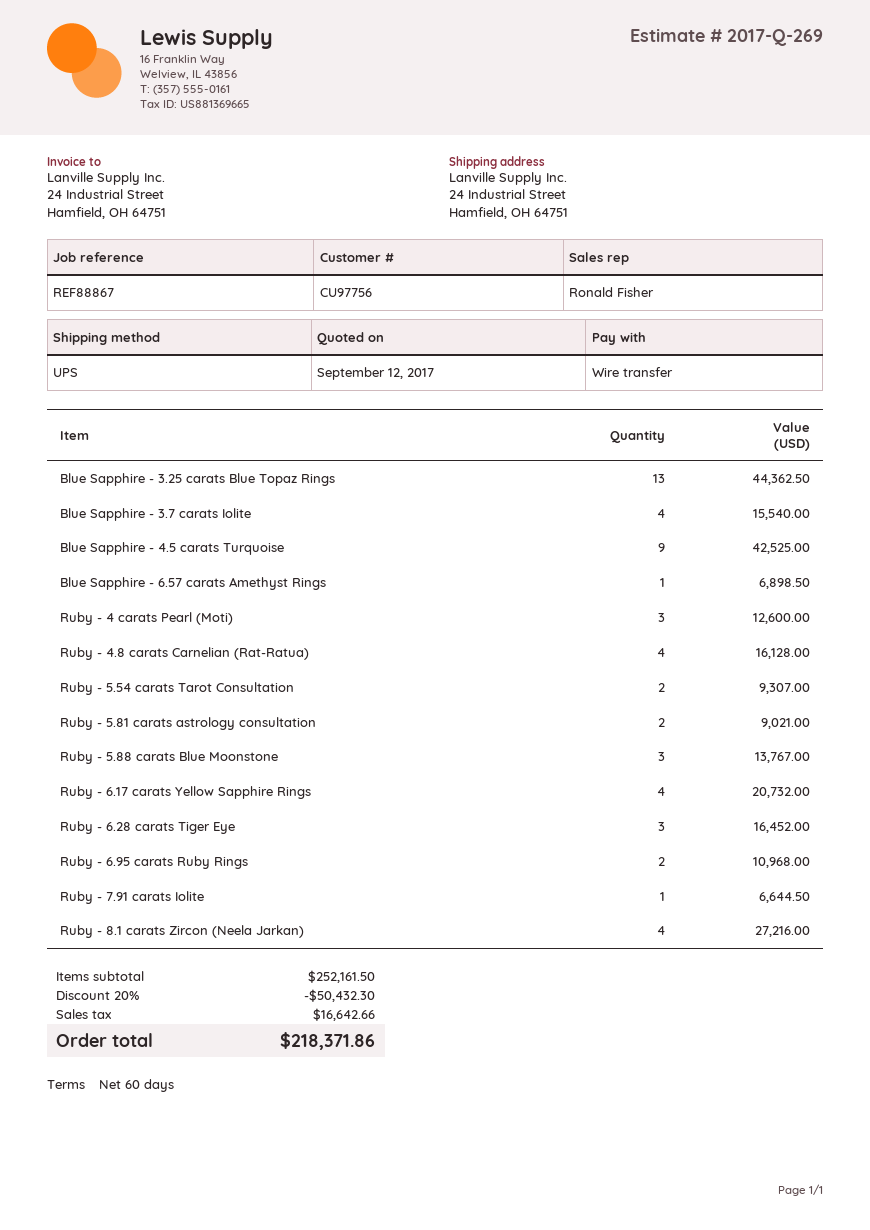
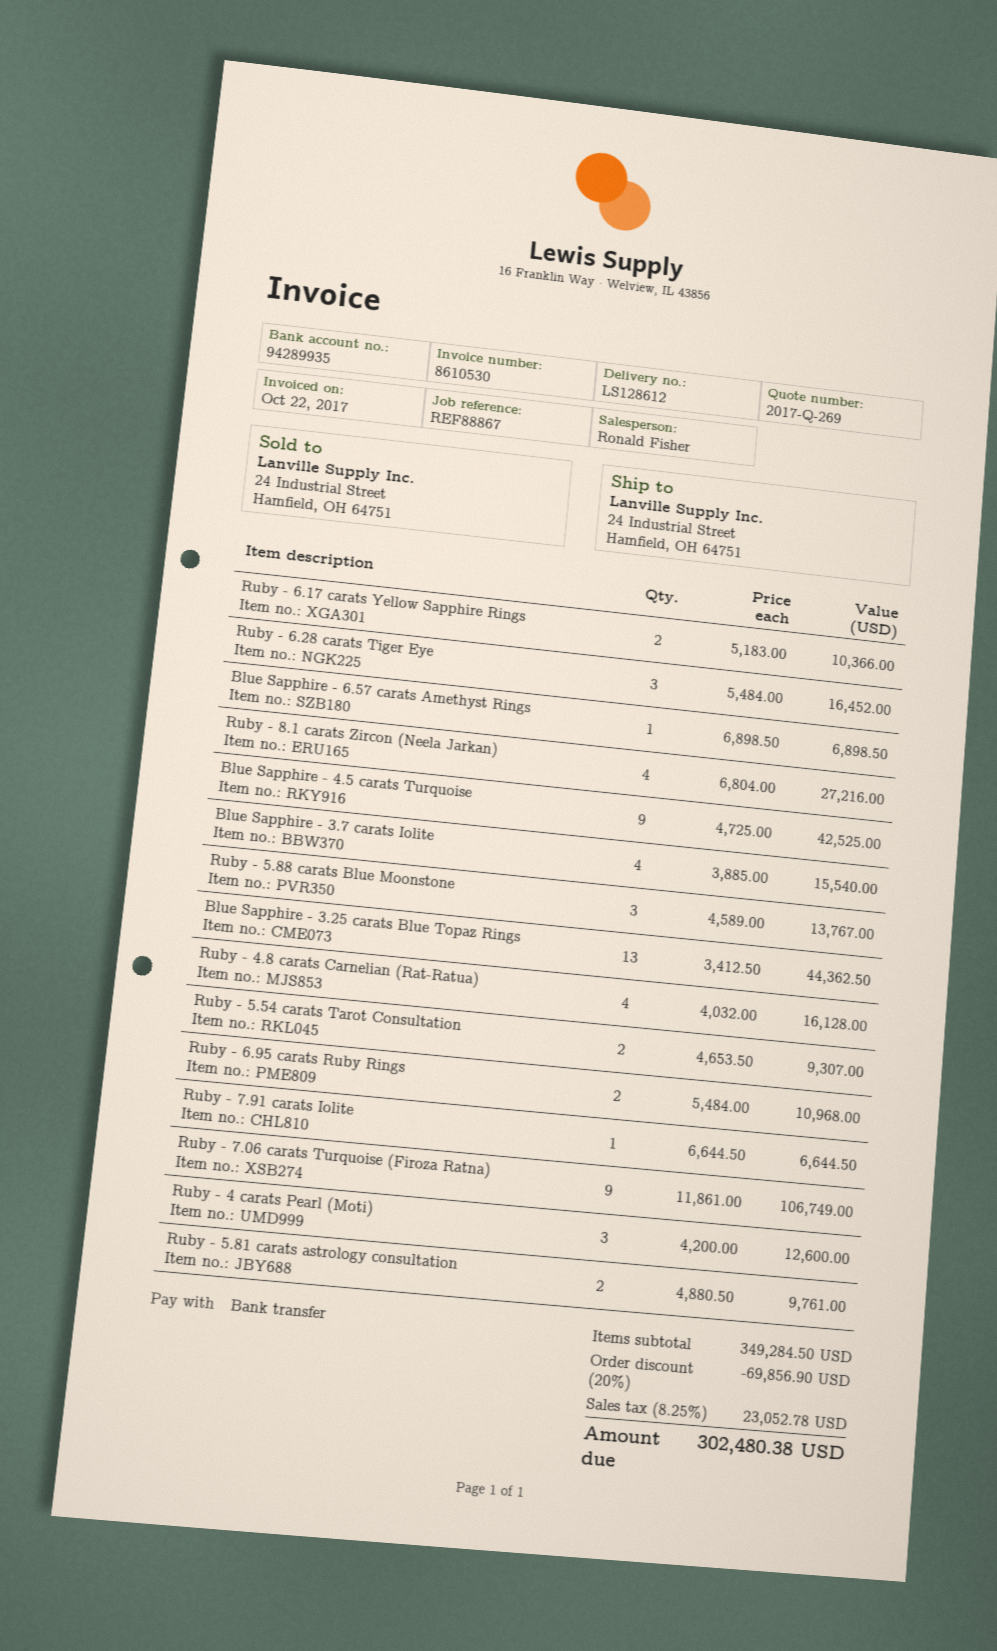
Ruby - 5.81 carats astrology consultation: 2 for 9021.00 -> 2 for 9761.00
Ruby - 6.17 carats Yellow Sapphire Rings: 4 for 20732.00 -> 2 for 10366.00
Ruby - 7.06 carats Turquoise (Firoza Ratna): none -> 9 for 106749.00
subtotal: 252161.50 -> 349284.50
discount: 20% = 50432.30 -> 20% = 69856.90
tax: 16642.66 -> 23052.78
total: 218371.86 -> 302480.38

